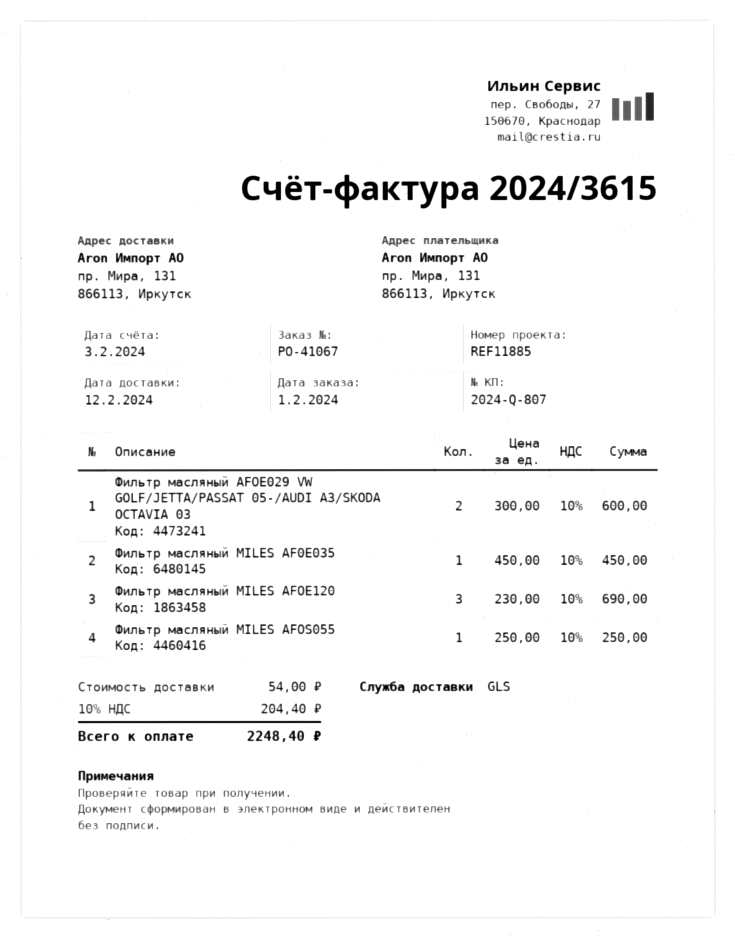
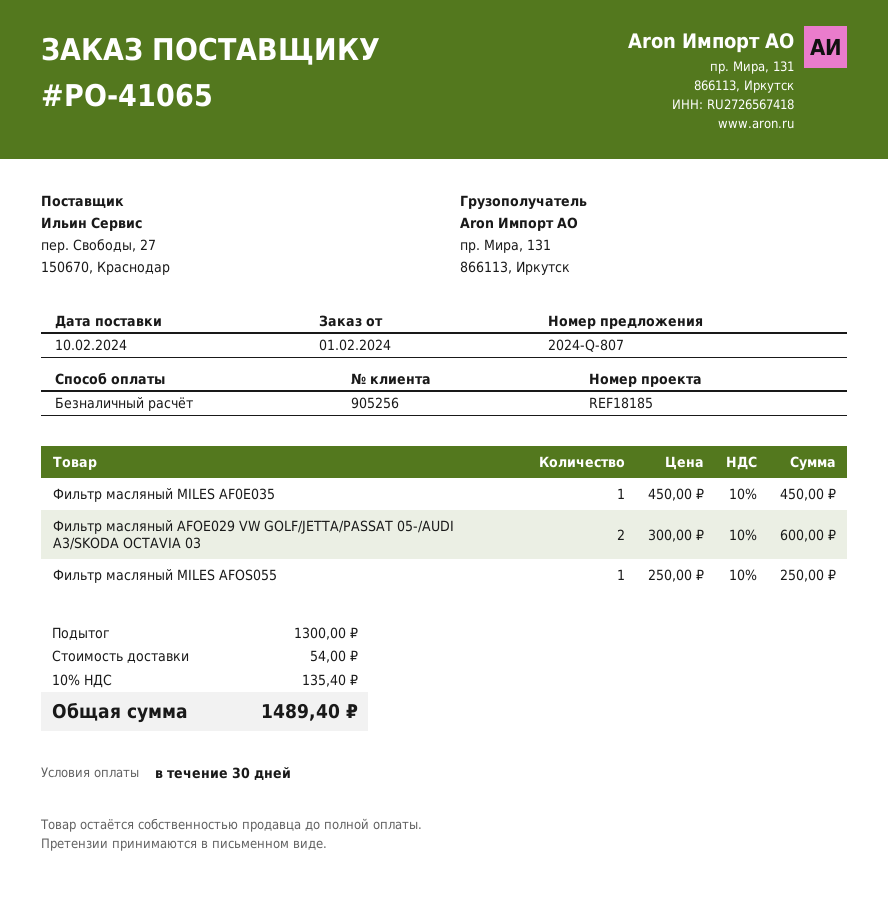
order number: PO-41067 -> PO-41065
delivery date: 2024-02-12 -> 2024-02-10
reference: REF11885 -> REF18185
Фильтр масляный MILES AFOE120: 3 x 230.00 = 690.00 -> none
tax: 10% = 204.40 -> 10% = 135.40
total: 2248.40 -> 1489.40

